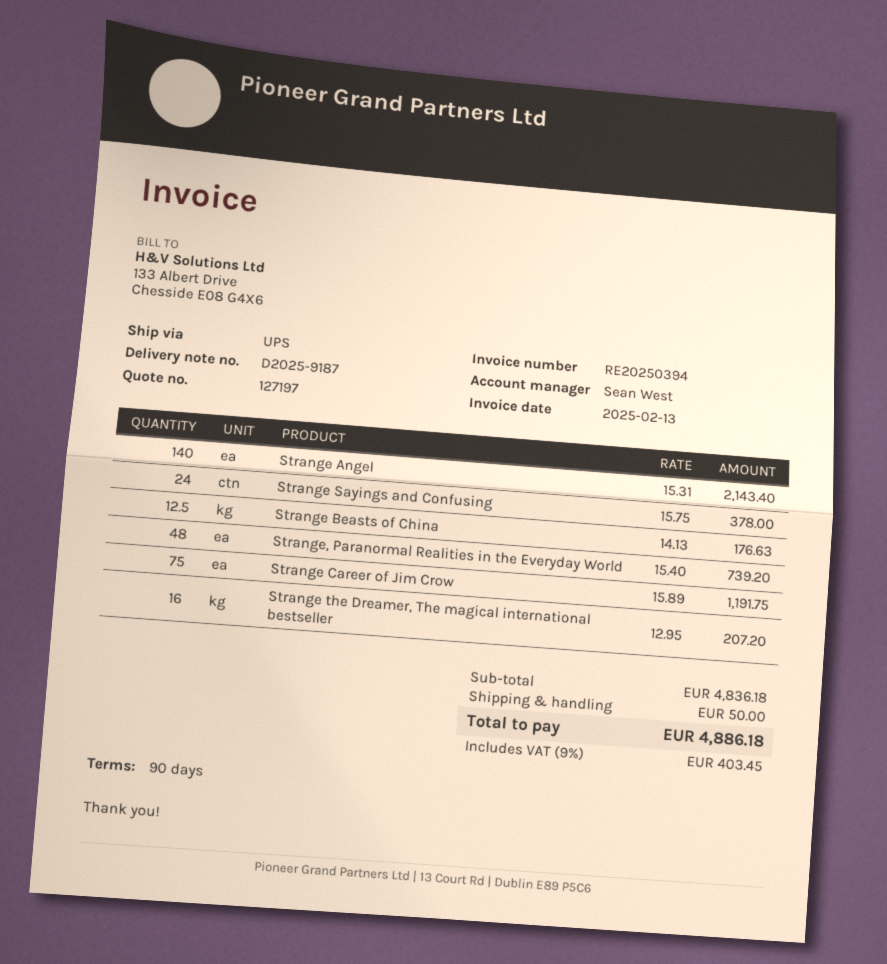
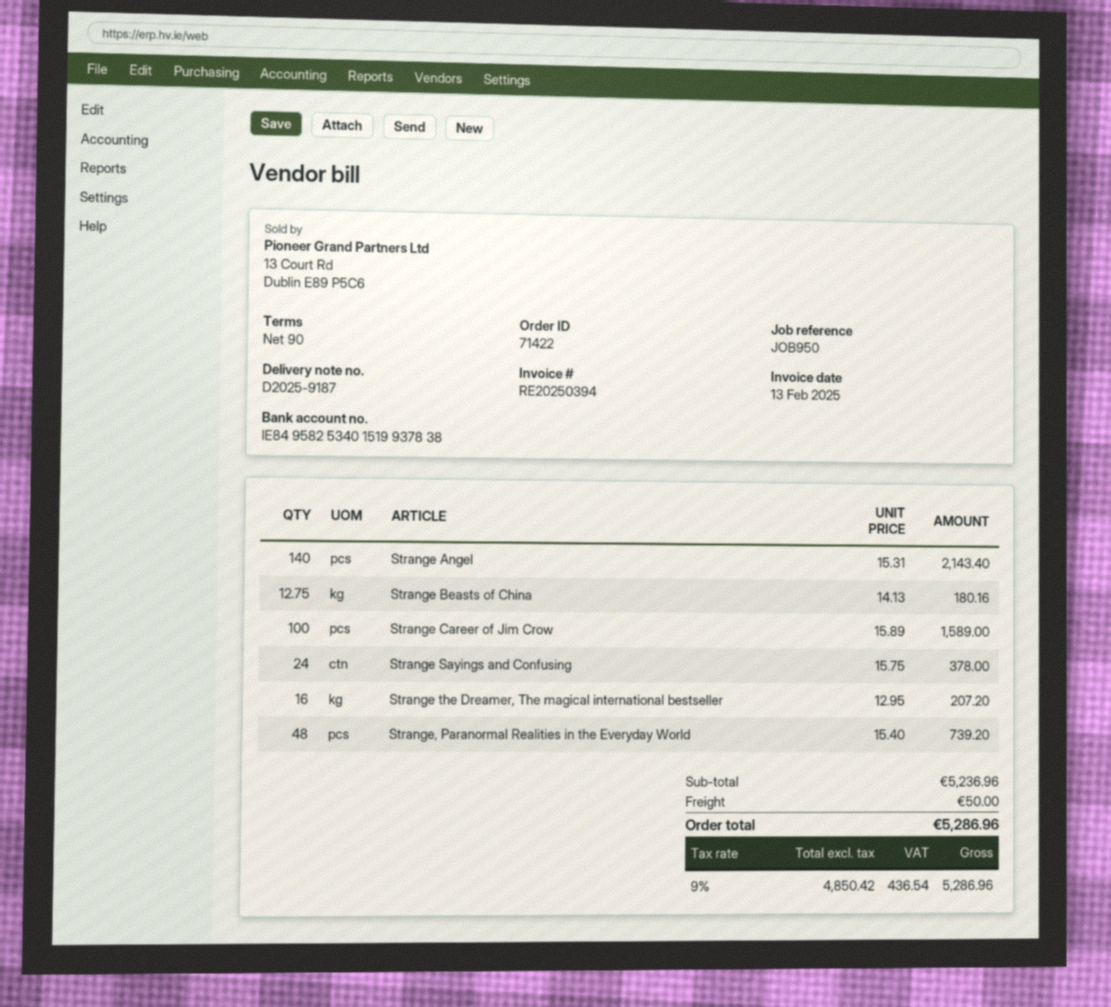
Strange Beasts of China: 12.5 x 14.13 = 176.63 -> 12.75 x 14.13 = 180.16
Strange Career of Jim Crow: 75 x 15.89 = 1191.75 -> 100 x 15.89 = 1589.00
subtotal: 4836.18 -> 5236.96
tax: 9% = 403.45 -> 9% = 436.54
total: 4886.18 -> 5286.96

